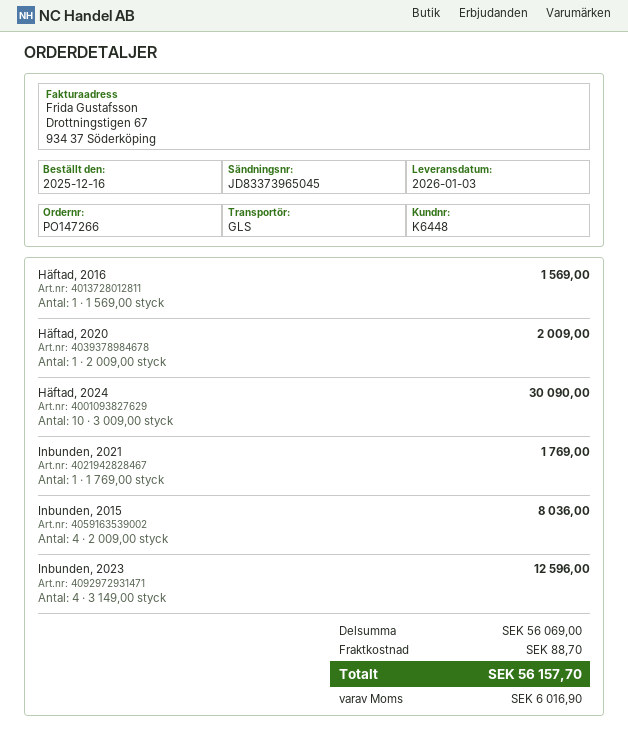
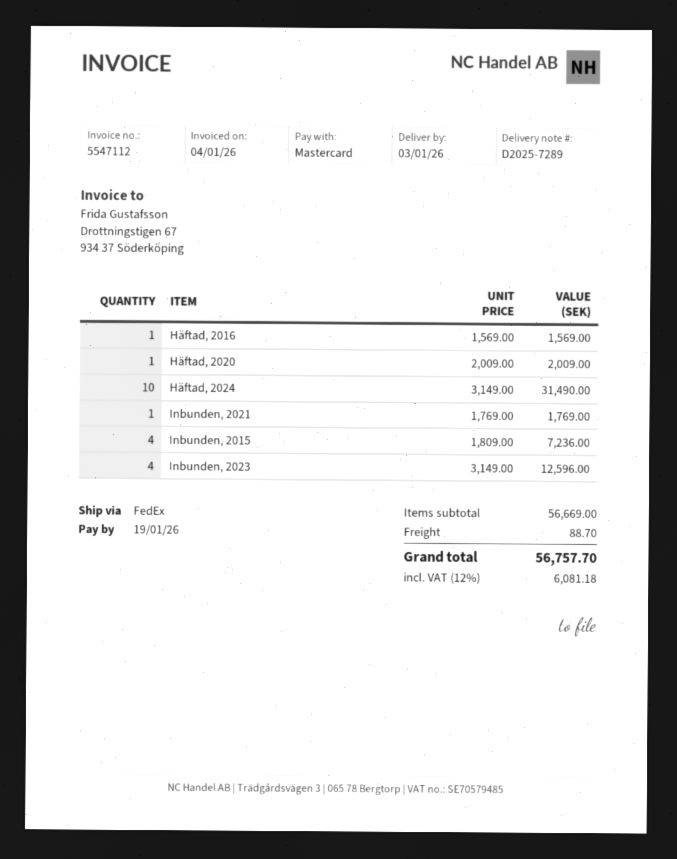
shipping method: GLS -> FedEx
Häftad, 2024: 10 x 3009.00 = 30090.00 -> 10 x 3149.00 = 31490.00
Inbunden, 2015: 4 x 2009.00 = 8036.00 -> 4 x 1809.00 = 7236.00
subtotal: 56069.00 -> 56669.00
tax: 6016.90 -> 6081.18
total: 56157.70 -> 56757.70

